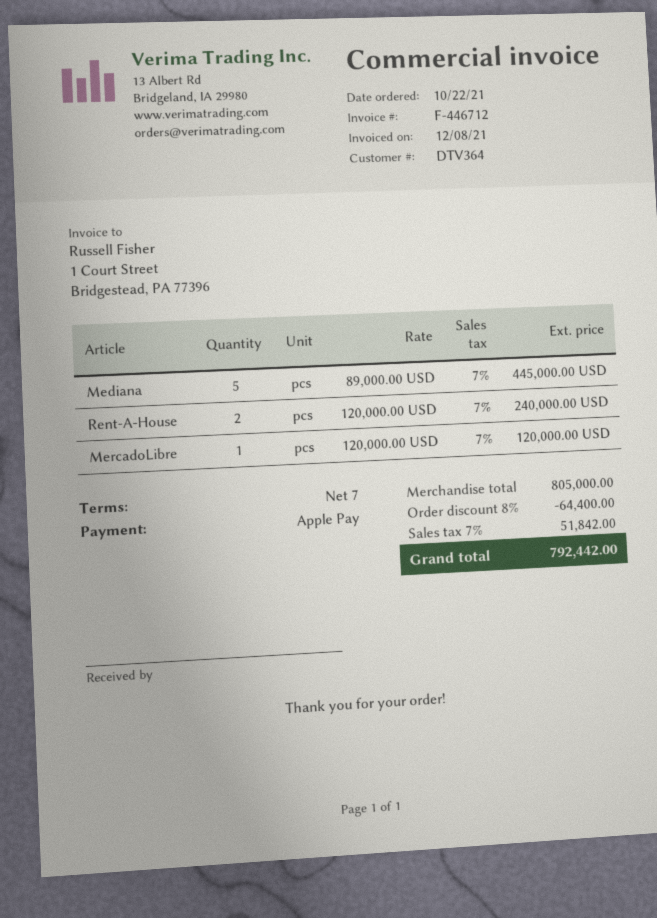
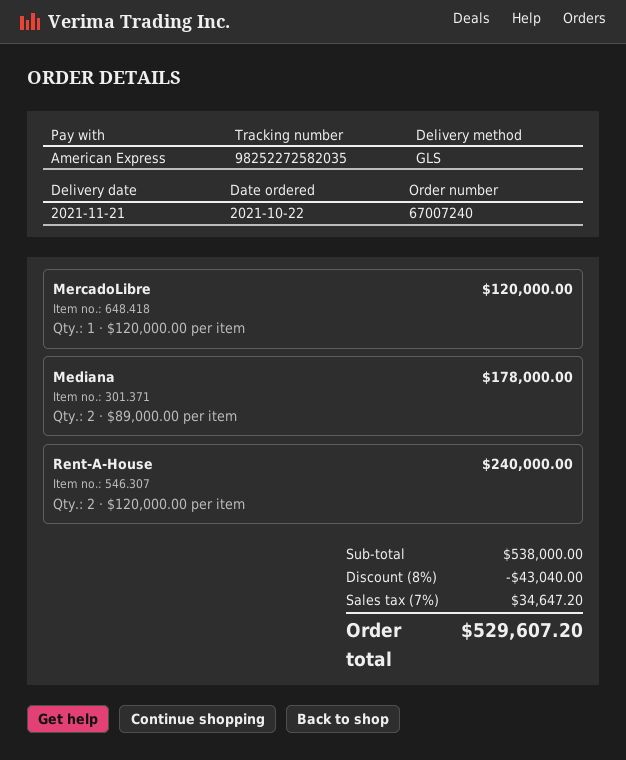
payment method: Apple Pay -> American Express
Mediana: 5 x 89000.00 = 445000.00 -> 2 x 89000.00 = 178000.00
subtotal: 805000.00 -> 538000.00
discount: 8% = 64400.00 -> 8% = 43040.00
tax: 7% = 51842.00 -> 7% = 34647.20
total: 792442.00 -> 529607.20

